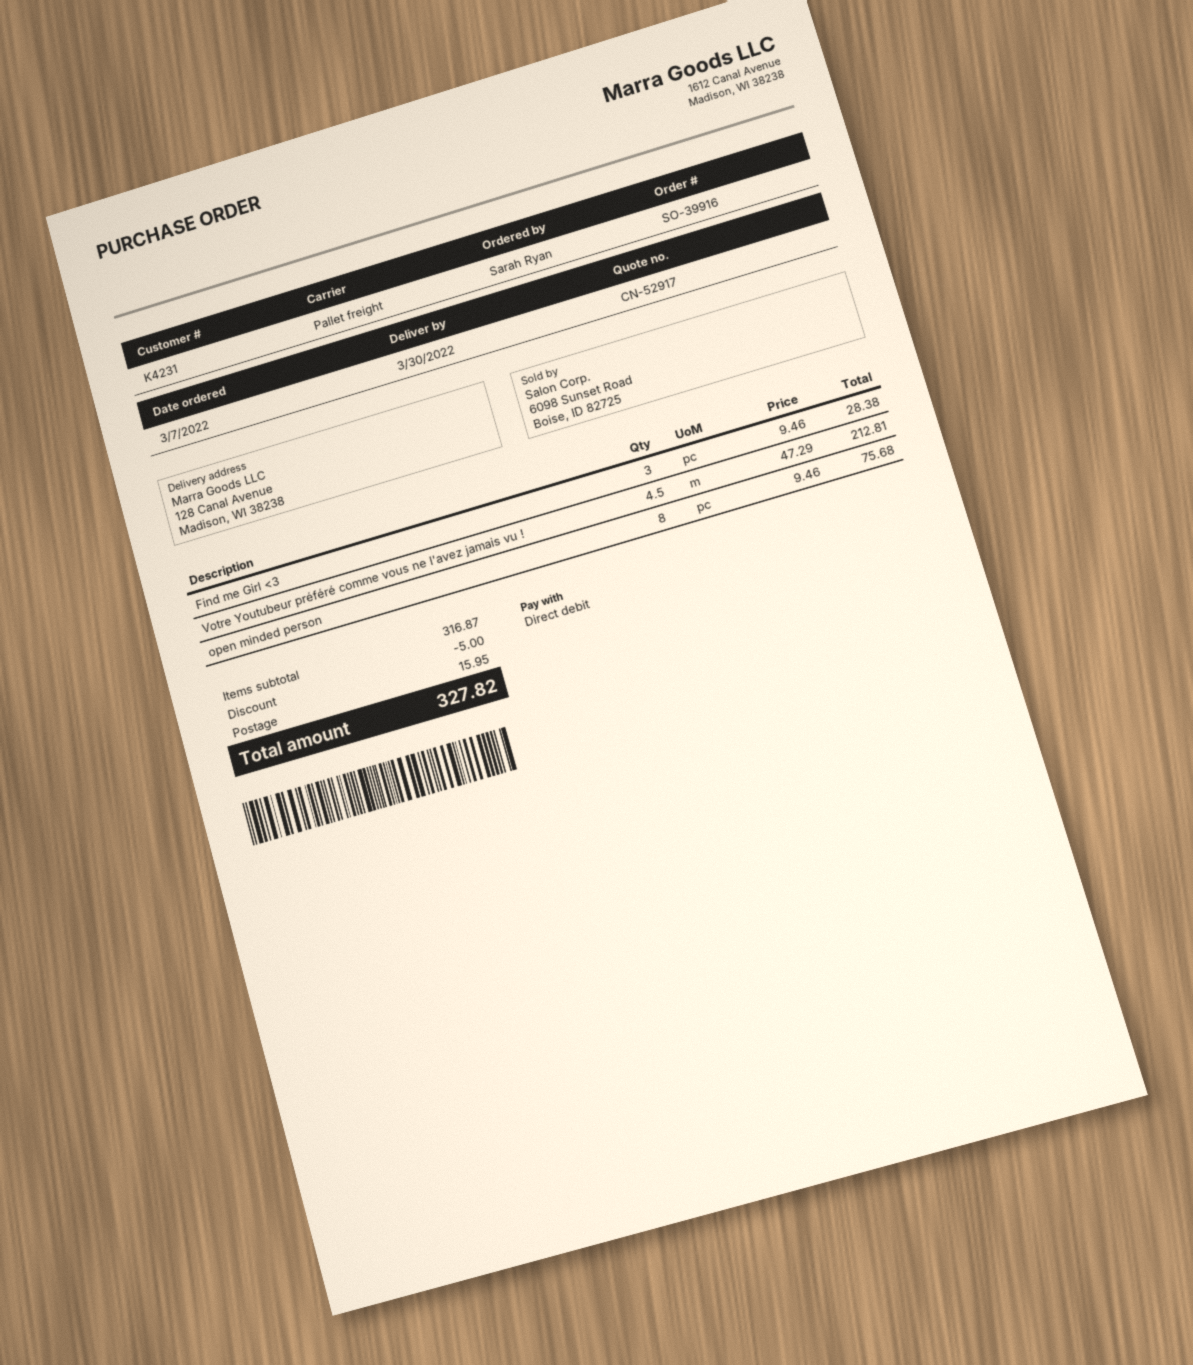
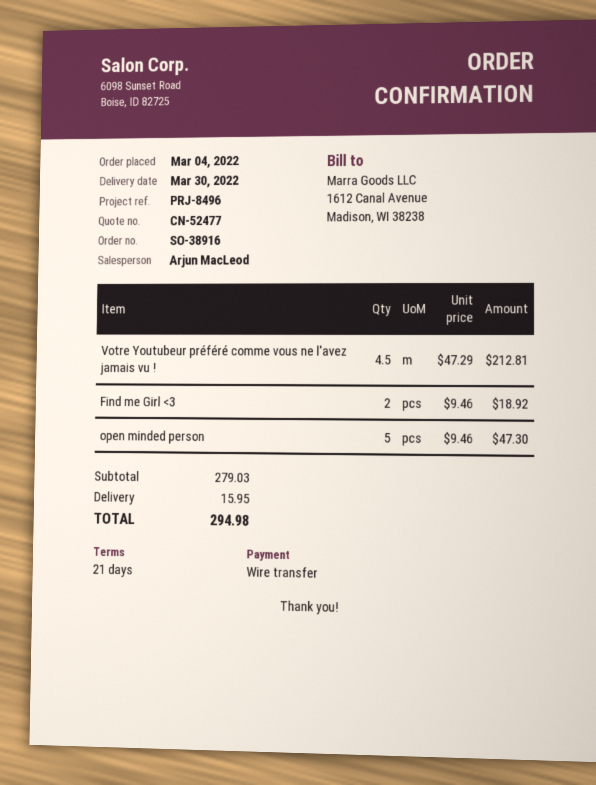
quote number: CN-52917 -> CN-52477
order number: SO-39916 -> SO-38916
order date: 2022-03-07 -> 2022-03-04
payment method: direct debit -> bank transfer
Find me Girl <3: 3 x 9.46 = 28.38 -> 2 x 9.46 = 18.92
open minded person: 8 x 9.46 = 75.68 -> 5 x 9.46 = 47.30
subtotal: 316.87 -> 279.03
discount: 5.00 -> none
total: 327.82 -> 294.98

